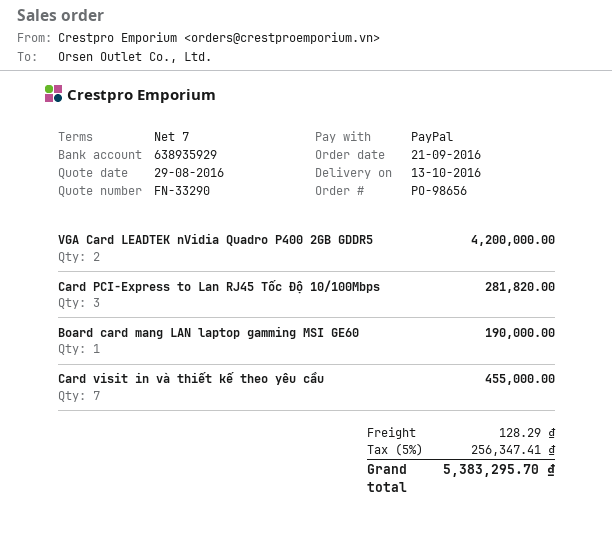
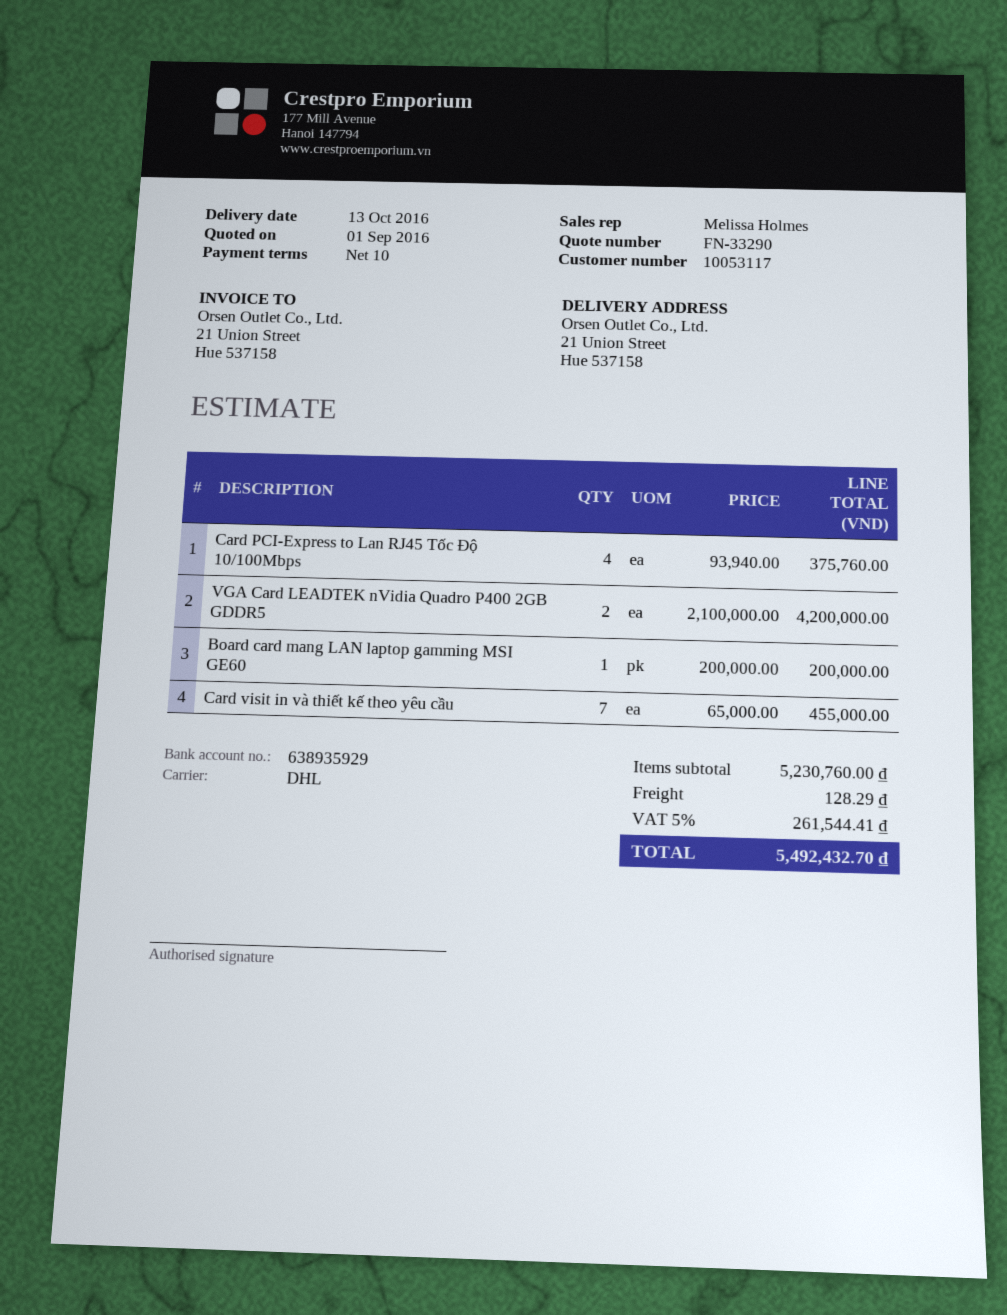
quote date: 2016-08-29 -> 2016-09-01
payment terms: 7 days -> 10 days
Card PCI-Express to Lan RJ45 Tốc Độ 10/100Mbps: 3 for 281820.00 -> 4 for 375760.00
Board card mang LAN laptop gamming MSI GE60: 1 for 190000.00 -> 1 for 200000.00
tax: 5% = 256347.41 -> 5% = 261544.41
total: 5383295.70 -> 5492432.70

